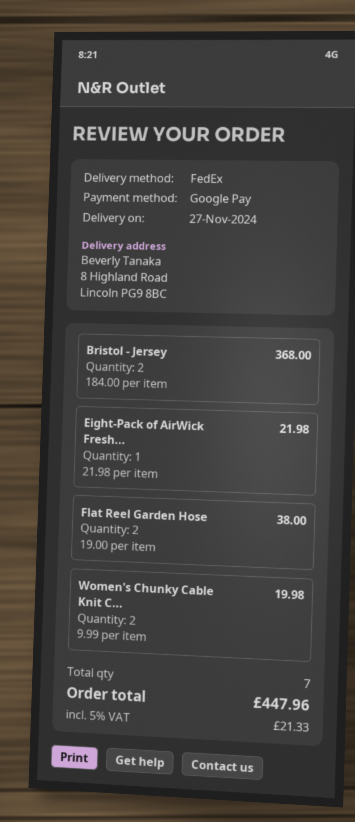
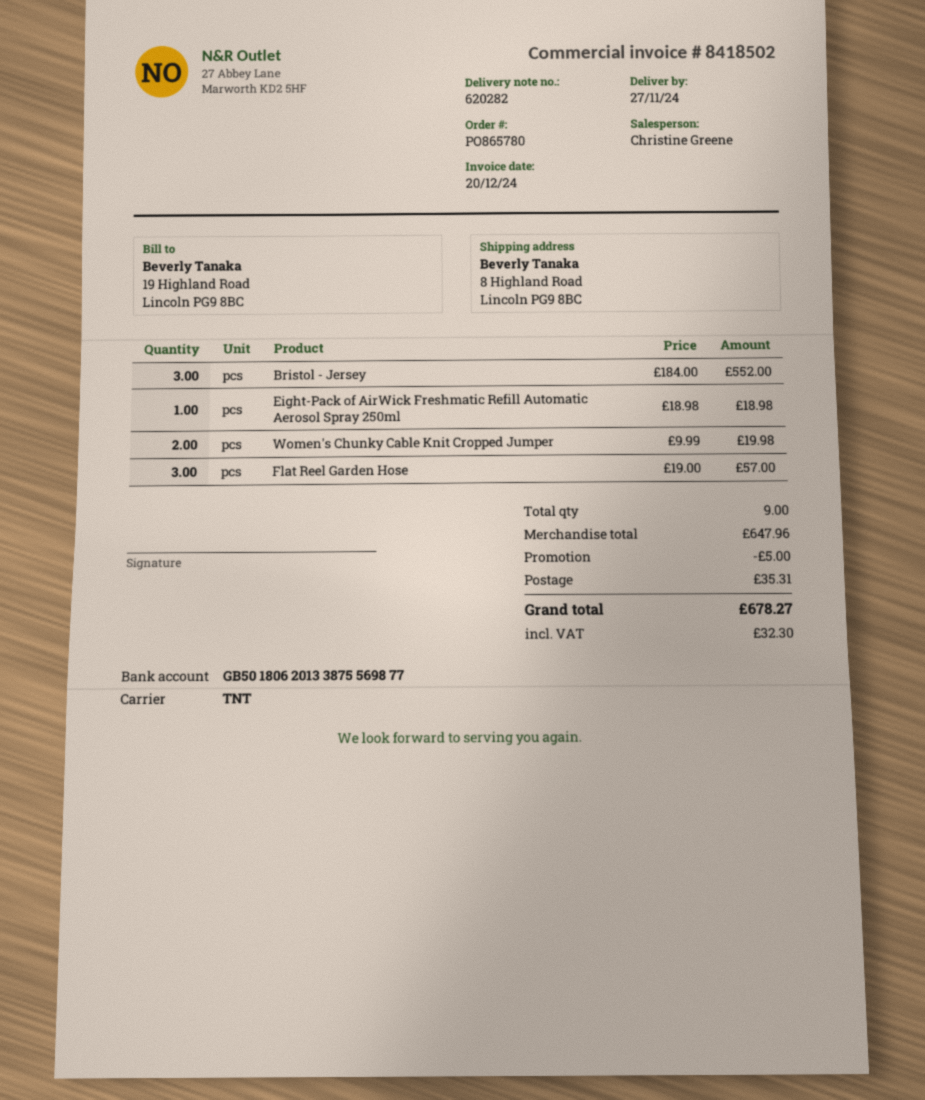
shipping method: FedEx -> TNT
Bristol - Jersey: 2 x 184.00 = 368.00 -> 3 x 184.00 = 552.00
Eight-Pack of AirWick Fresh...: 1 x 21.98 = 21.98 -> 1 x 18.98 = 18.98
Flat Reel Garden Hose: 2 x 19.00 = 38.00 -> 3 x 19.00 = 57.00
total quantity: 7 -> 9
discount: none -> 5.00
shipping: none -> 35.31
tax: 21.33 -> 32.30
total: 447.96 -> 678.27

